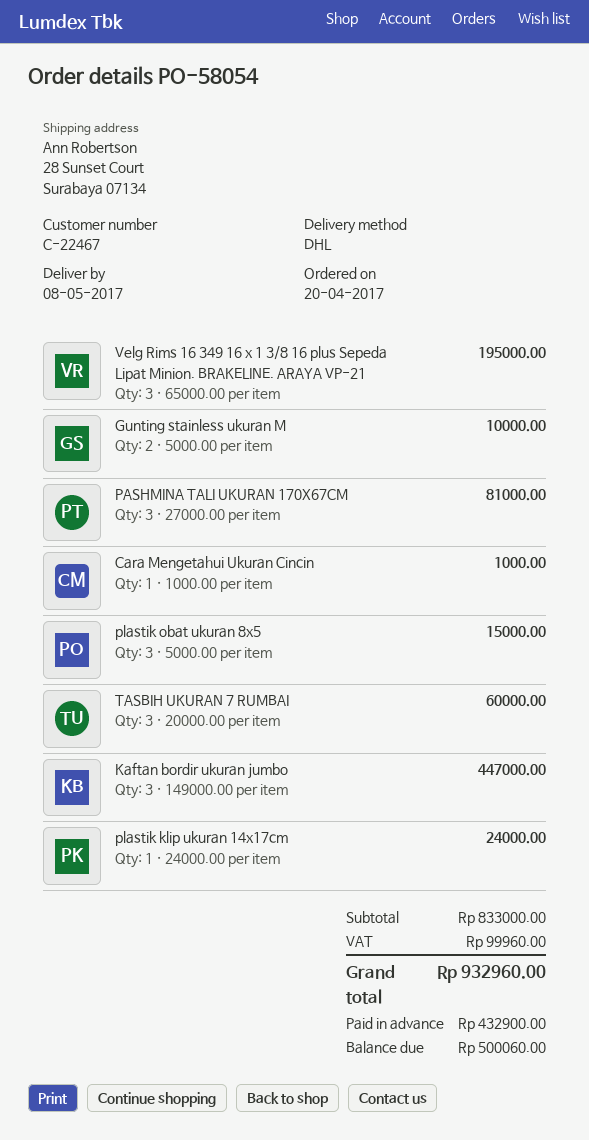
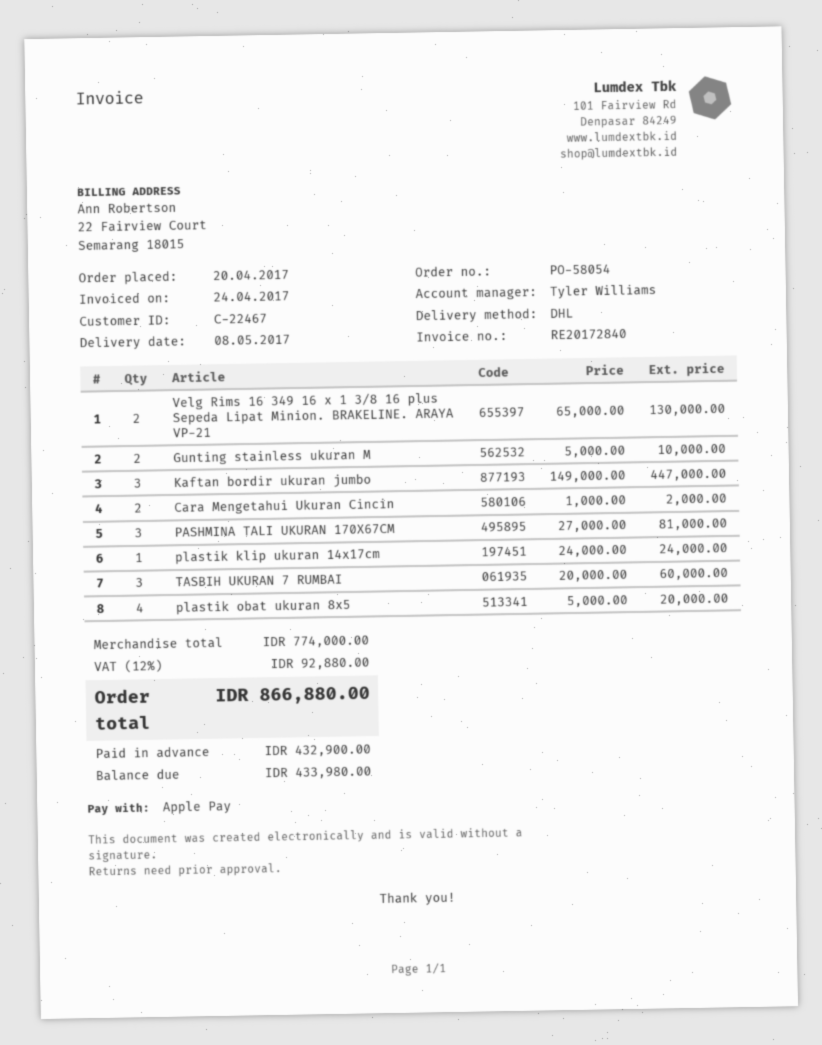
Velg Rims 16 349 16 x 1 3/8 16 plus Sepeda Lipat Minion. BRAKELINE. ARAYA VP-21: 3 x 65000.00 = 195000.00 -> 2 x 65000.00 = 130000.00
Cara Mengetahui Ukuran Cincin: 1 x 1000.00 = 1000.00 -> 2 x 1000.00 = 2000.00
plastik obat ukuran 8x5: 3 x 5000.00 = 15000.00 -> 4 x 5000.00 = 20000.00
subtotal: 833000.00 -> 774000.00
tax: 99960.00 -> 92880.00
total: 932960.00 -> 866880.00
balance: 500060.00 -> 433980.00

